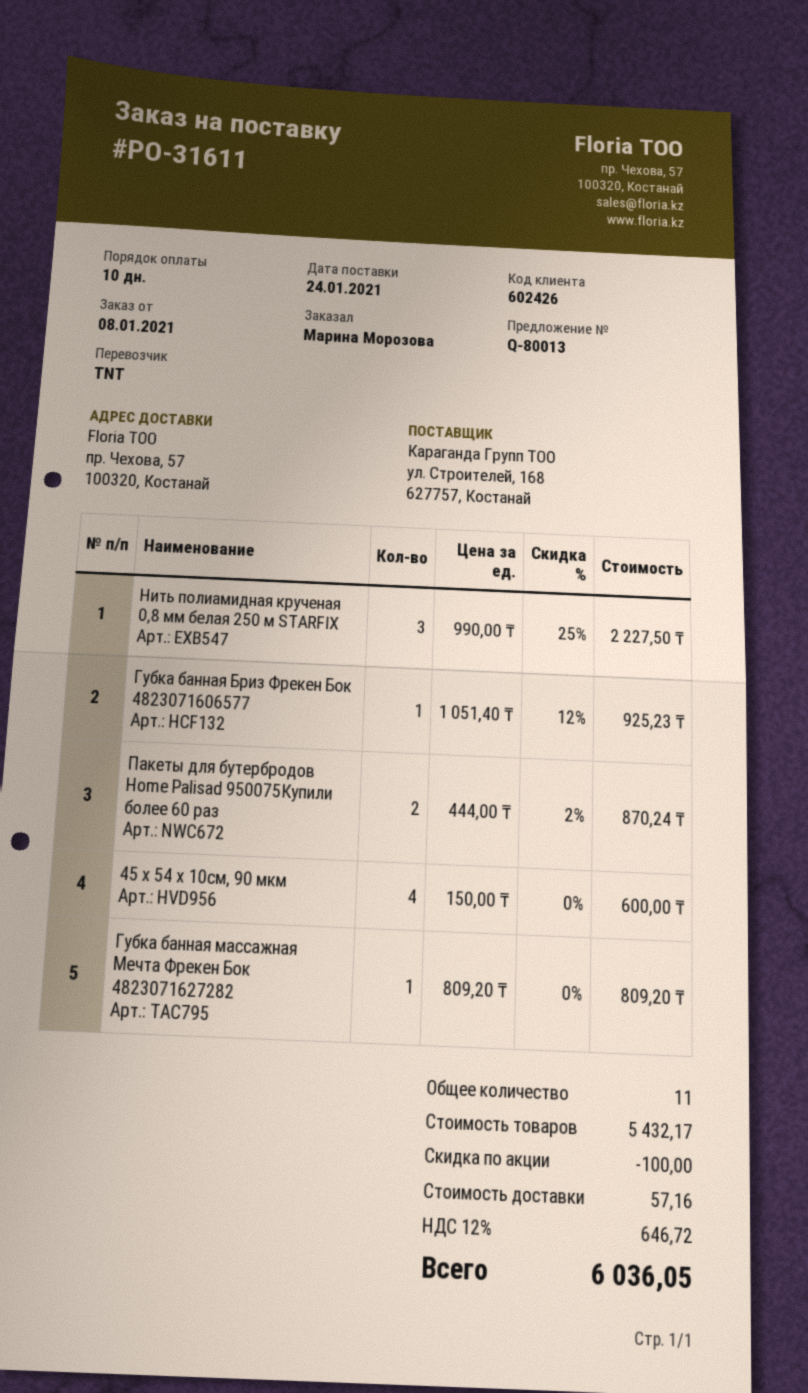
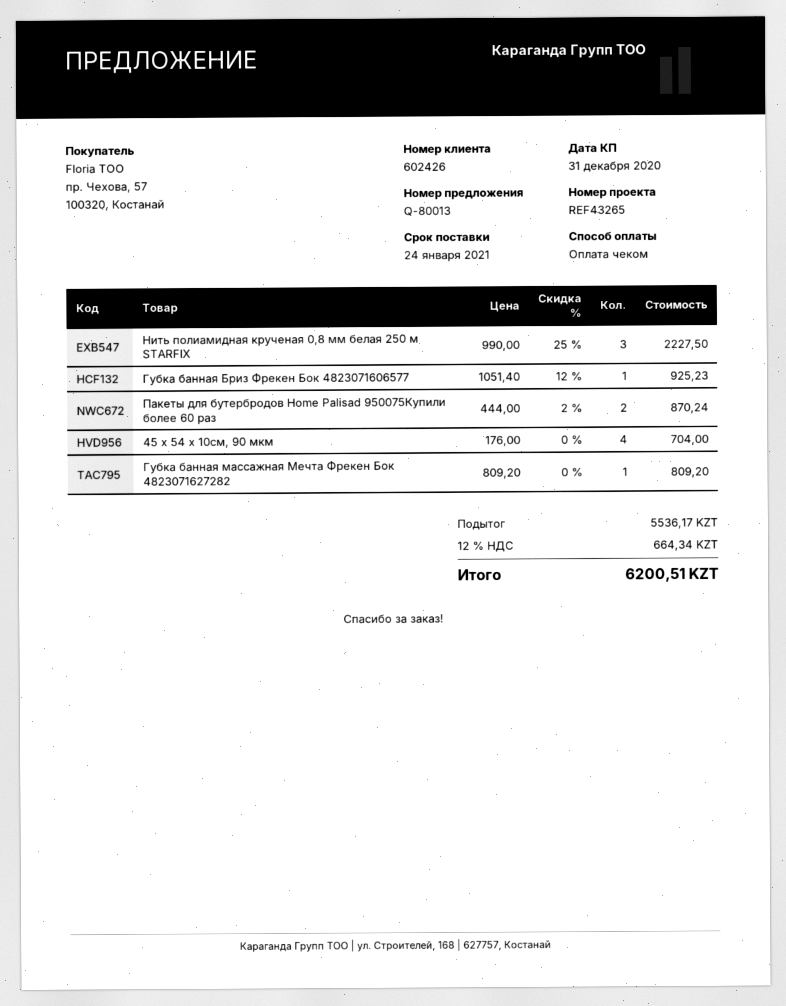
45 х 54 х 10см, 90 мкм: 4 x 150.00 = 600.00 -> 4 x 176.00 = 704.00
subtotal: 5432.17 -> 5536.17
discount: 100.00 -> none
shipping: 57.16 -> none
tax: 12% = 646.72 -> 12% = 664.34
total: 6036.05 -> 6200.51

